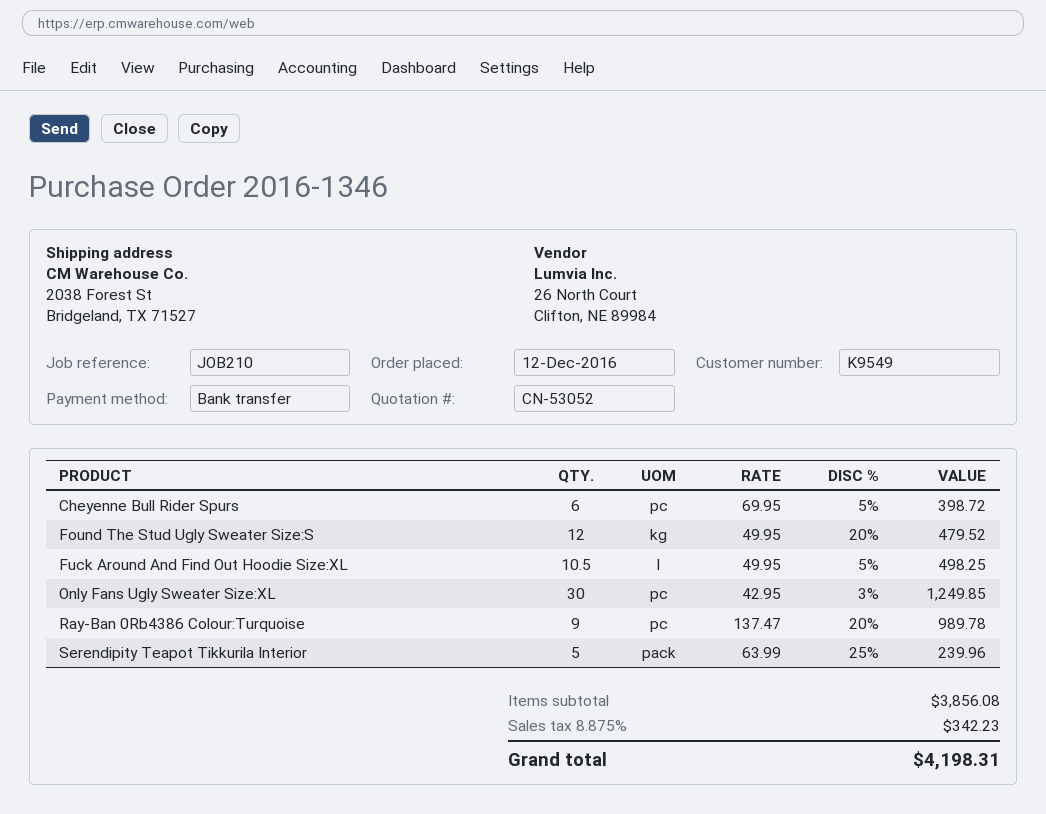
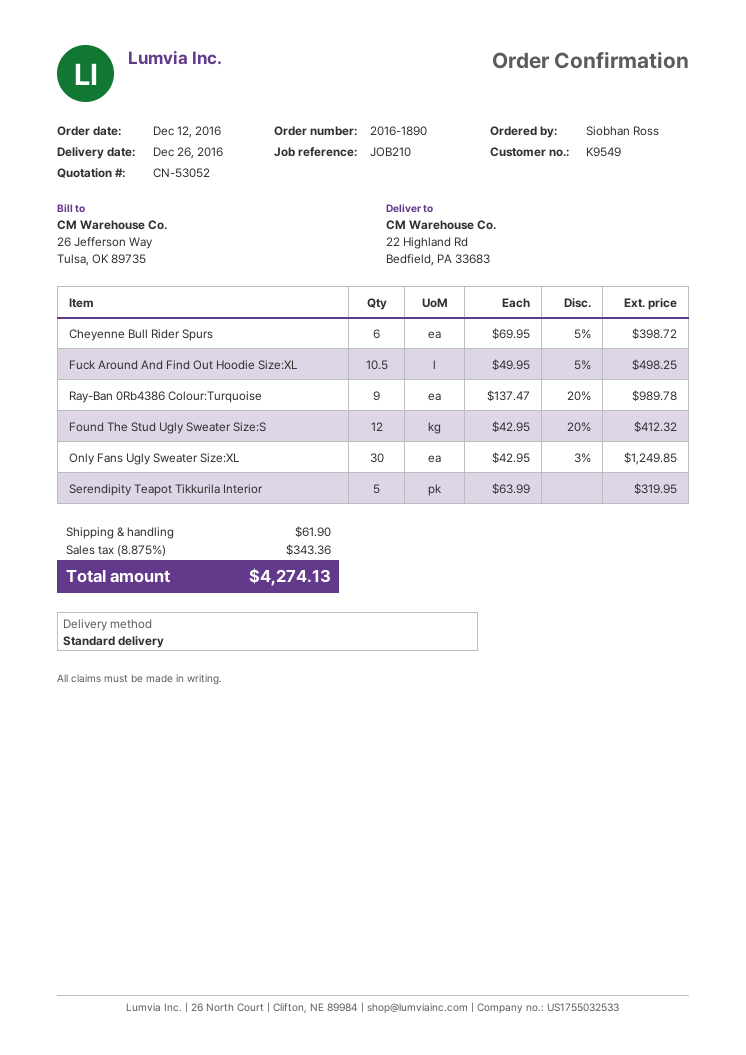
order number: 2016-1346 -> 2016-1890
ship to: 2038 Forest St, Bridgeland, TX 71527 -> 22 Highland Rd, Bedfield, PA 33683
Found The Stud Ugly Sweater Size:S: 12 x 49.95 - 20% = 479.52 -> 12 x 42.95 - 20% = 412.32
Serendipity Teapot Tikkurila Interior: 5 x 63.99 - 25% = 239.96 -> 5 x 63.99 = 319.95
shipping: none -> 61.90
tax: 8.875% = 342.23 -> 8.875% = 343.36
total: 4198.31 -> 4274.13

